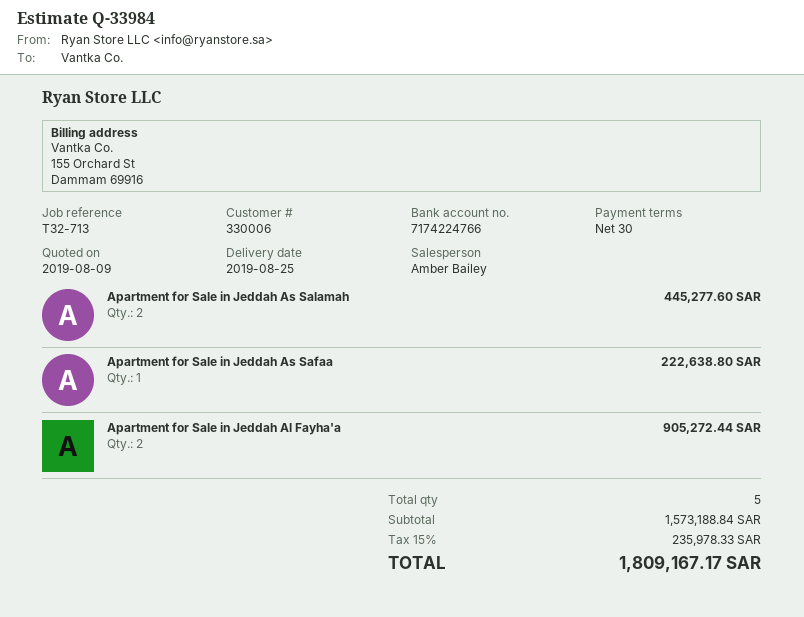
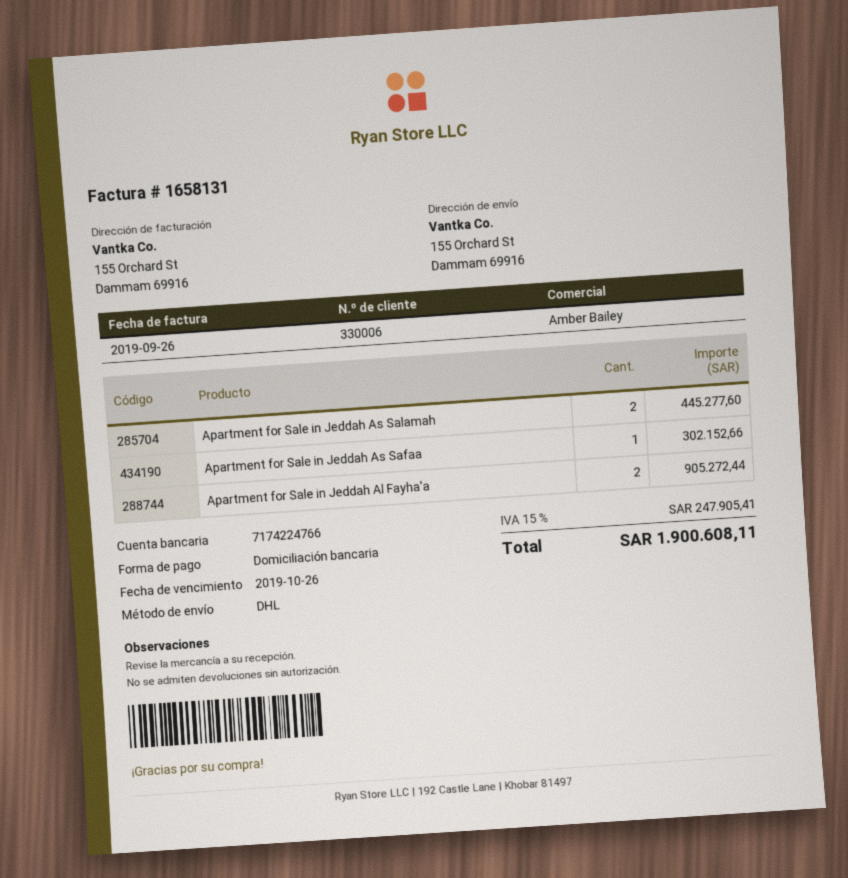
Apartment for Sale in Jeddah As Safaa: 1 for 222638.80 -> 1 for 302152.66
tax: 15% = 235978.33 -> 15% = 247905.41
total: 1809167.17 -> 1900608.11

